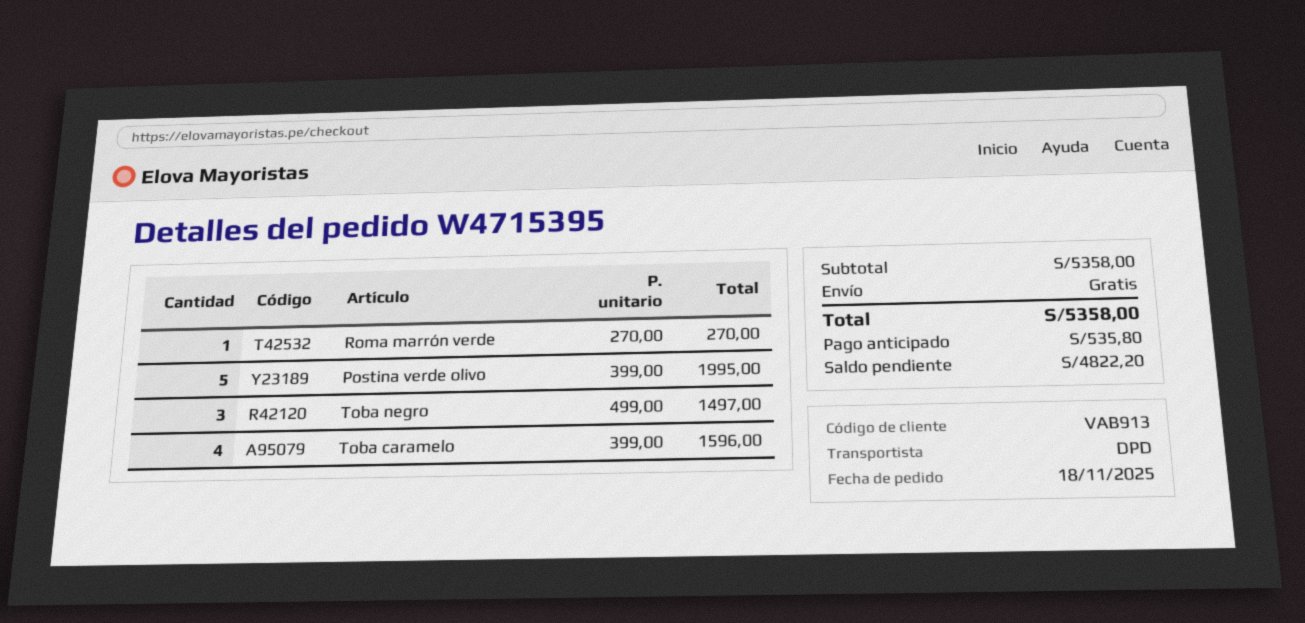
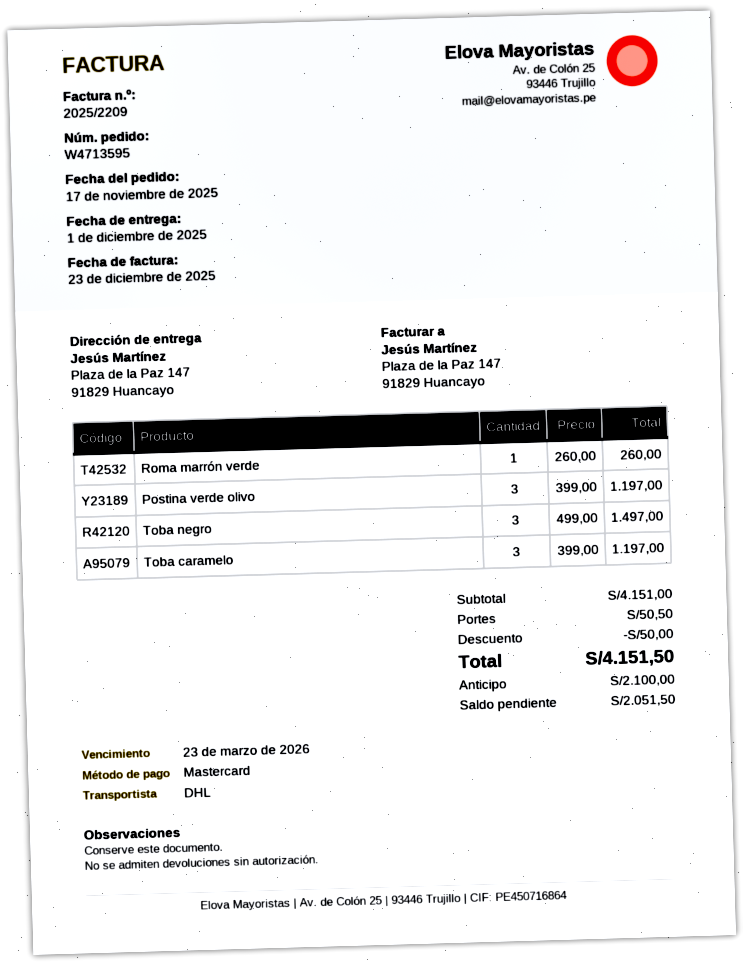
order number: W4715395 -> W4713595
order date: 2025-11-18 -> 2025-11-17
shipping method: DPD -> DHL
Roma marrón verde: 1 x 270.00 = 270.00 -> 1 x 260.00 = 260.00
Postina verde olivo: 5 x 399.00 = 1995.00 -> 3 x 399.00 = 1197.00
Toba caramelo: 4 x 399.00 = 1596.00 -> 3 x 399.00 = 1197.00
subtotal: 5358.00 -> 4151.00
discount: none -> 50.00
shipping: 0.00 -> 50.50
total: 5358.00 -> 4151.50
deposit: 535.80 -> 2100.00
balance: 4822.20 -> 2051.50

